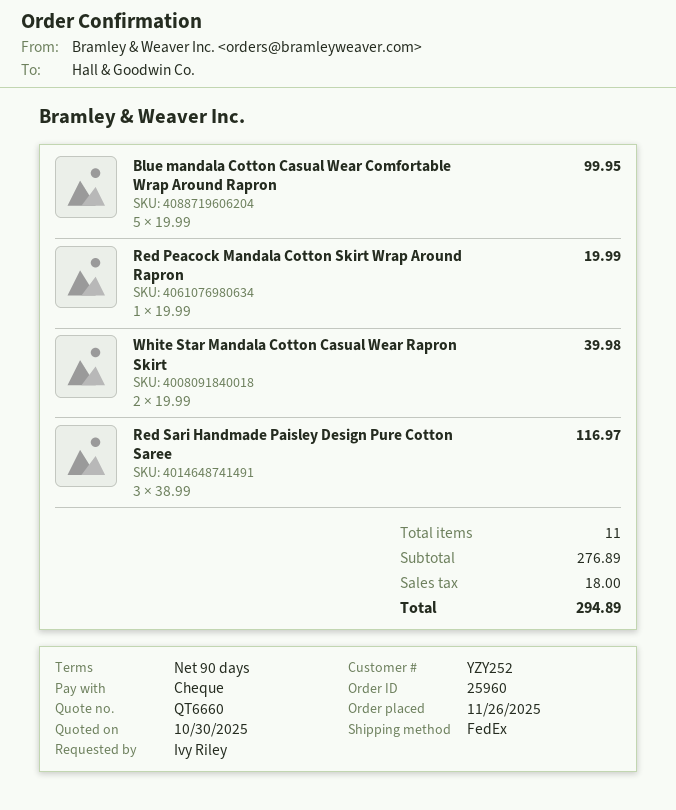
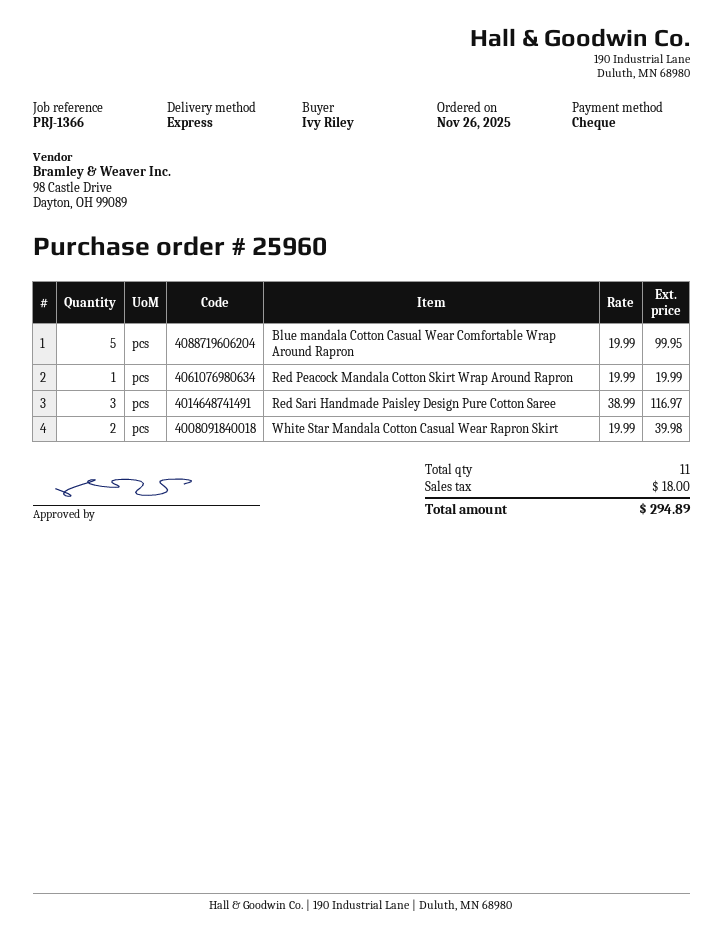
shipping method: FedEx -> express

